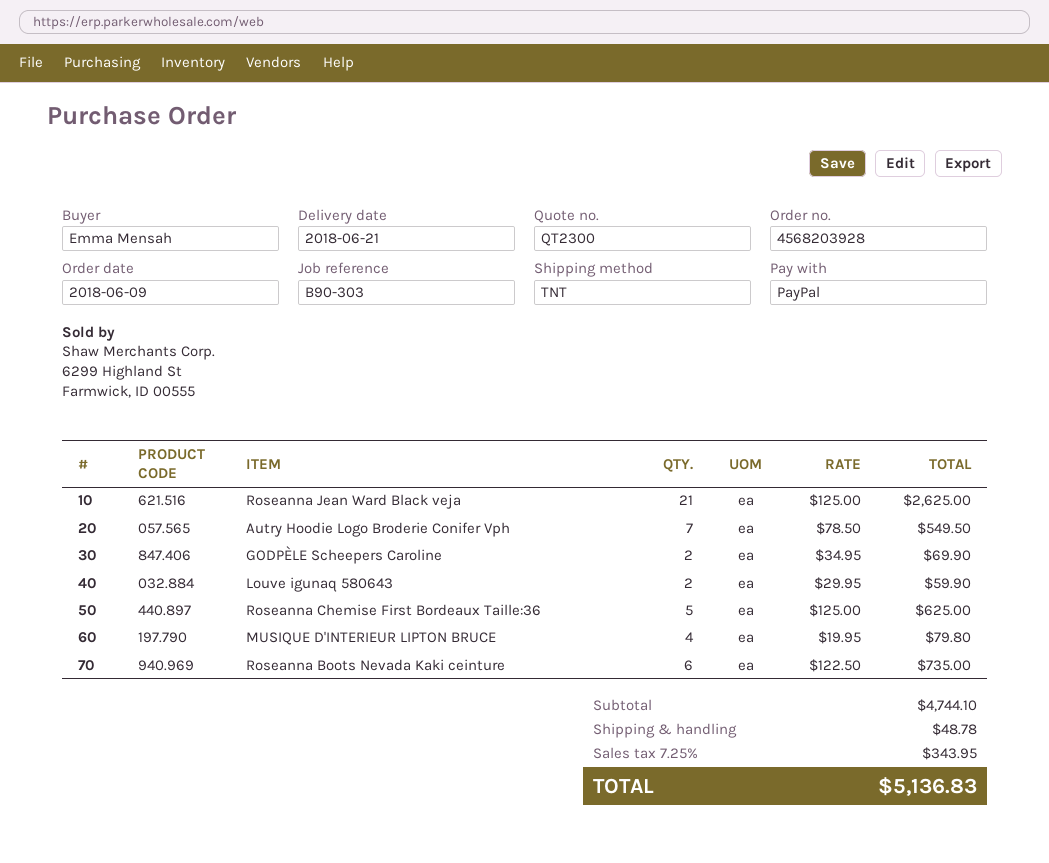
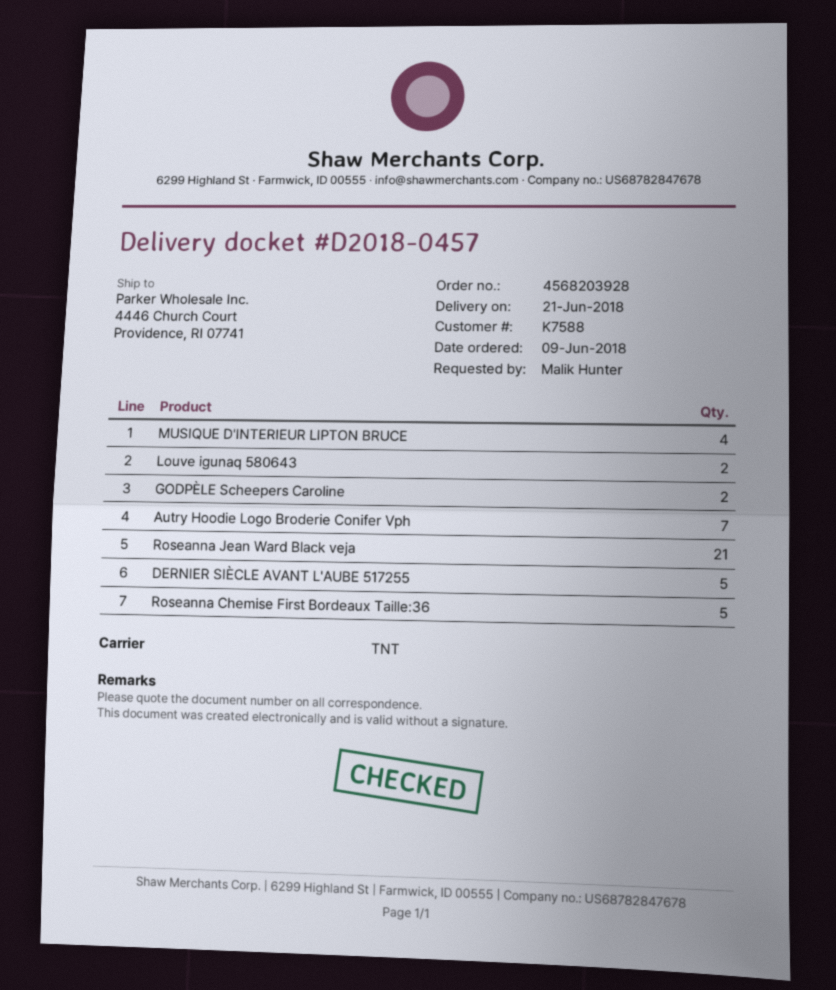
ordered by: Emma Mensah -> Malik Hunter
Roseanna Boots Nevada Kaki ceinture: 6 -> none
DERNIER SIÈCLE AVANT L'AUBE 517255: none -> 5

